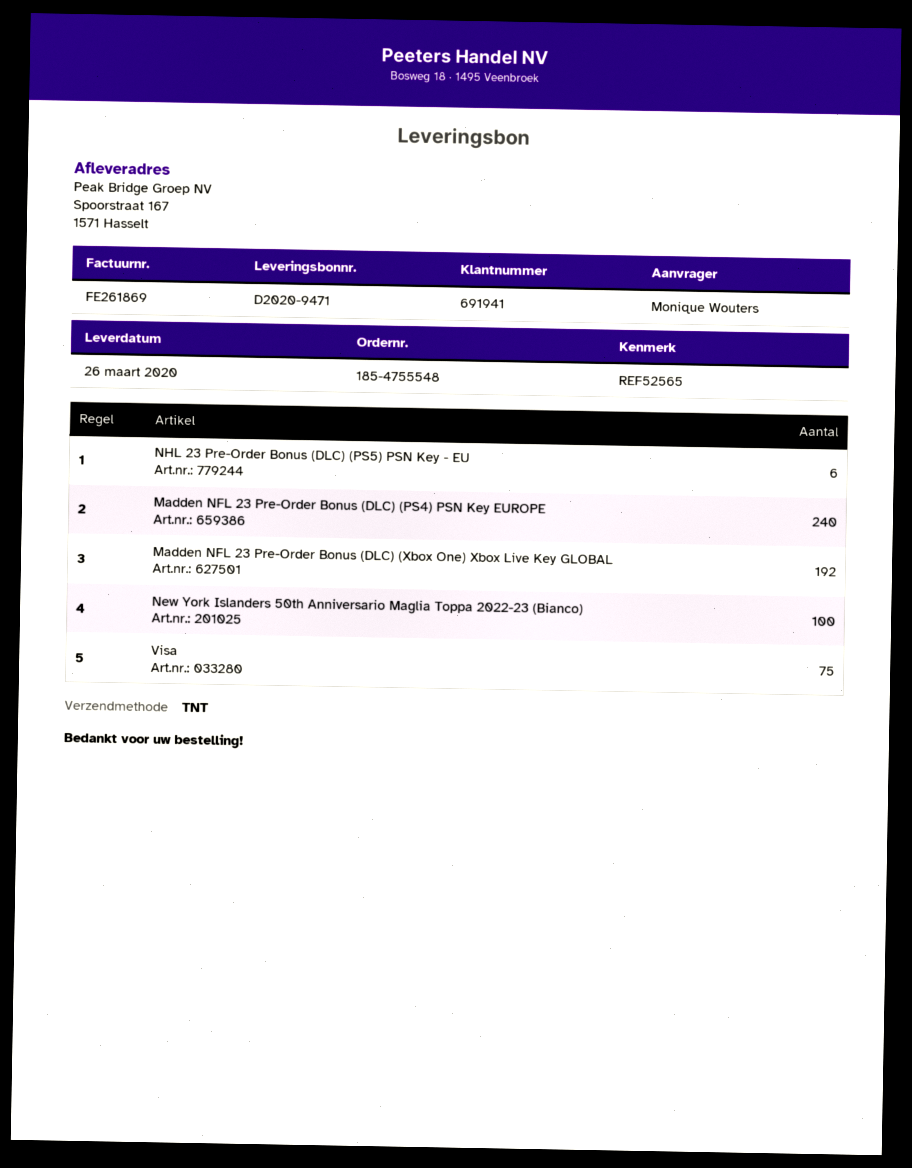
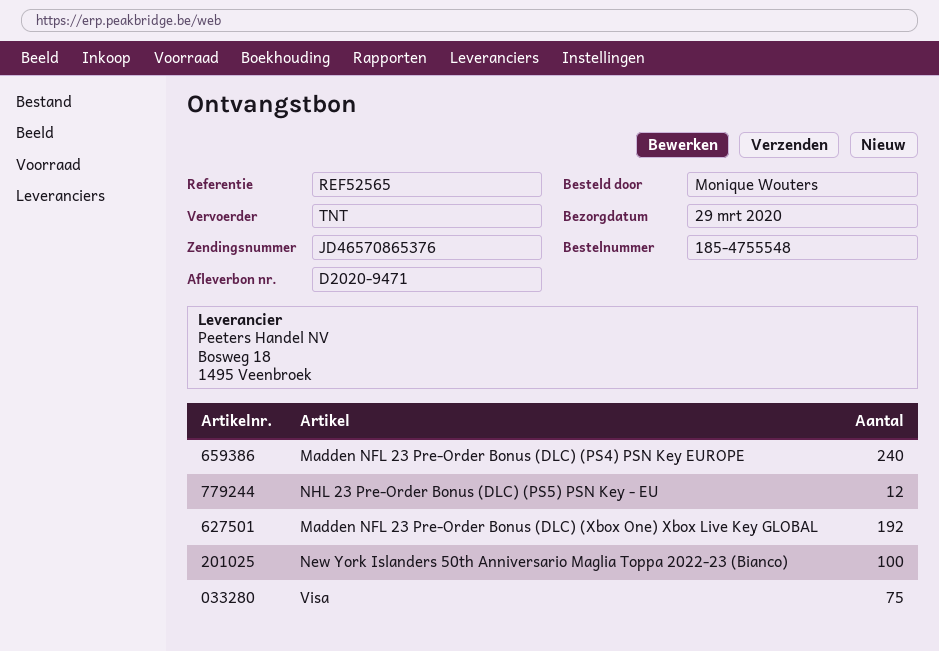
delivery date: 2020-03-26 -> 2020-03-29
NHL 23 Pre-Order Bonus (DLC) (PS5) PSN Key - EU: 6 -> 12

